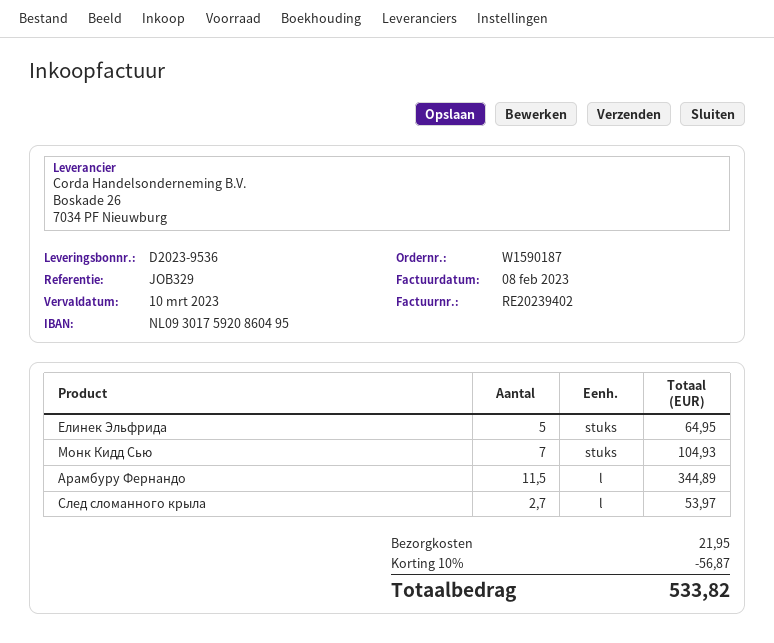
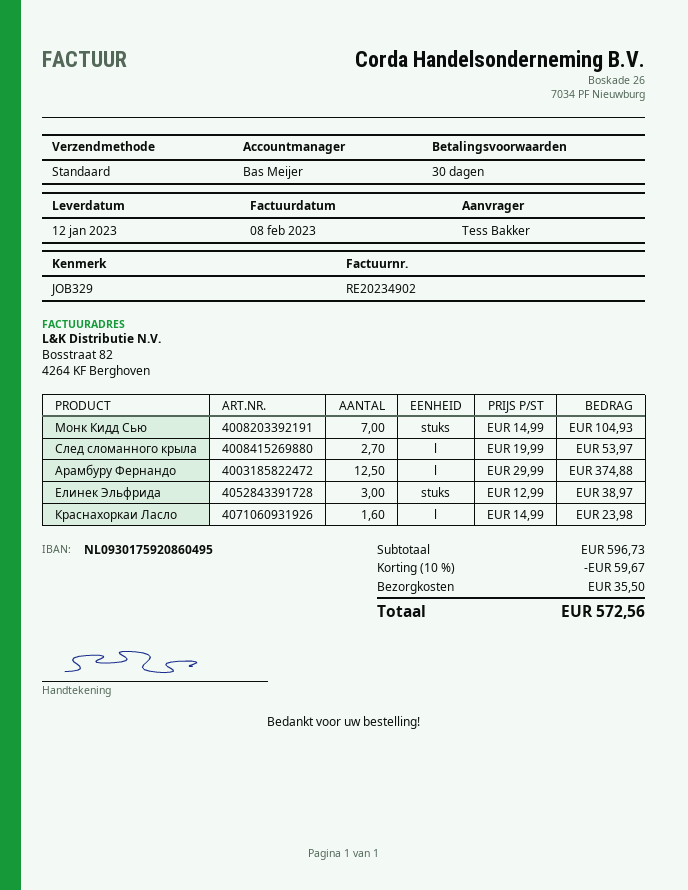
invoice number: RE20239402 -> RE20234902
Елинек Эльфрида: 5 for 64.95 -> 3 for 38.97
Арамбуру Фернандо: 11.5 for 344.89 -> 12.5 for 374.88
Краснахоркаи Ласло: none -> 1.6 for 23.98
discount: 10% = 56.87 -> 10% = 59.67
shipping: 21.95 -> 35.50
total: 533.82 -> 572.56

